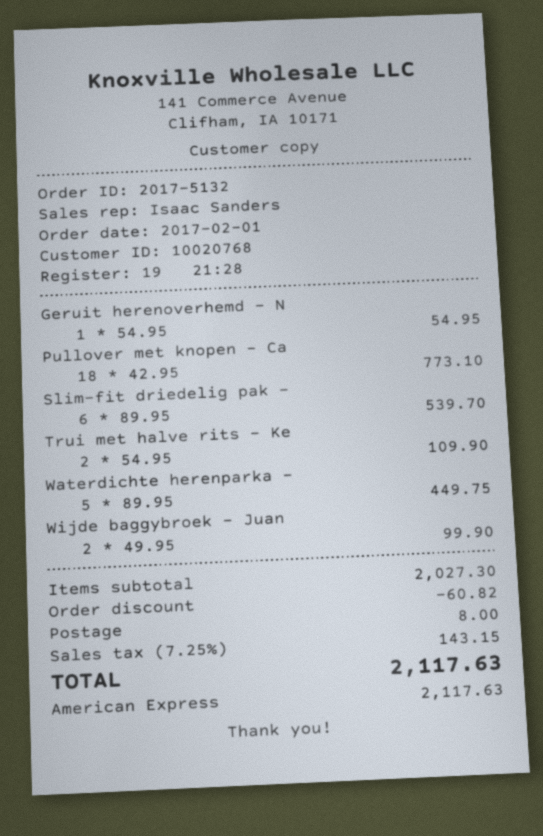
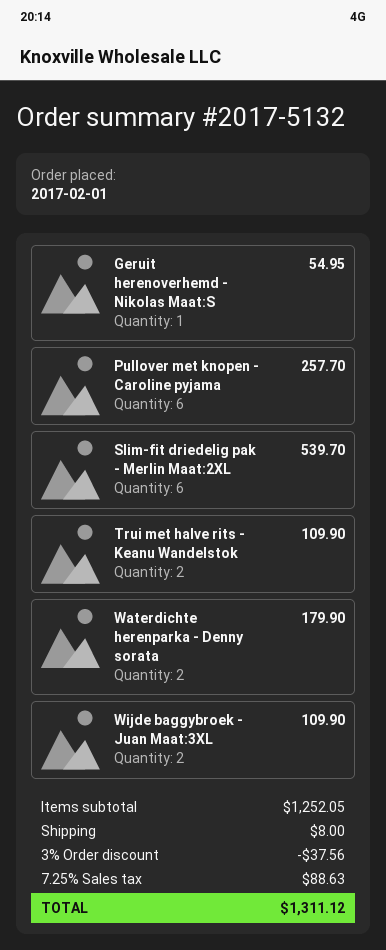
Pullover met knopen - Ca: 18 for 773.10 -> 6 for 257.70
Waterdichte herenparka -: 5 for 449.75 -> 2 for 179.90
Wijde baggybroek - Juan: 2 for 99.90 -> 2 for 109.90
subtotal: 2027.30 -> 1252.05
discount: 60.82 -> 37.56
tax: 7.25% = 143.15 -> 7.25% = 88.63
total: 2117.63 -> 1311.12

